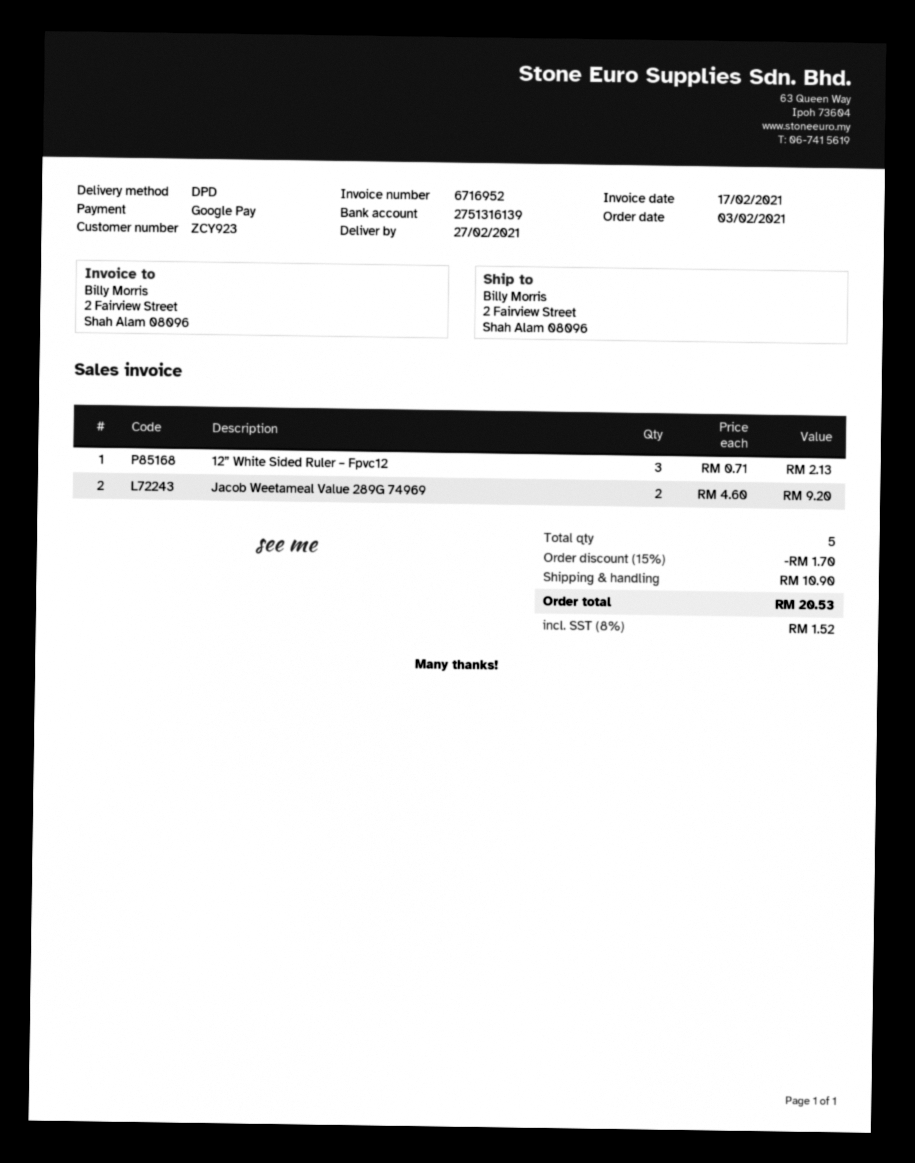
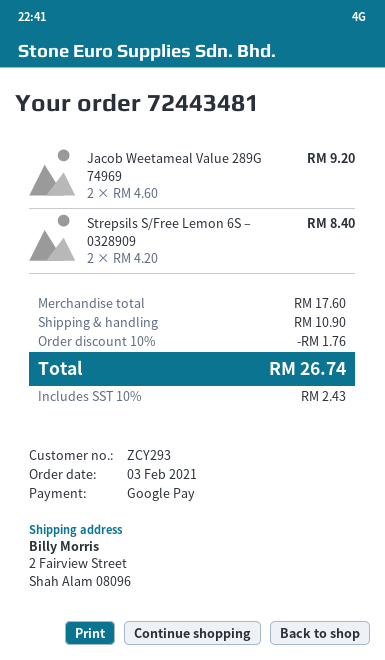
customer number: ZCY923 -> ZCY293
12” White Sided Ruler – Fpvc12: 3 x 0.71 = 2.13 -> none
Strepsils S/Free Lemon 6S – 0328909: none -> 2 x 4.20 = 8.40
discount: 15% = 1.70 -> 10% = 1.76
tax: 8% = 1.52 -> 10% = 2.43
total: 20.53 -> 26.74

